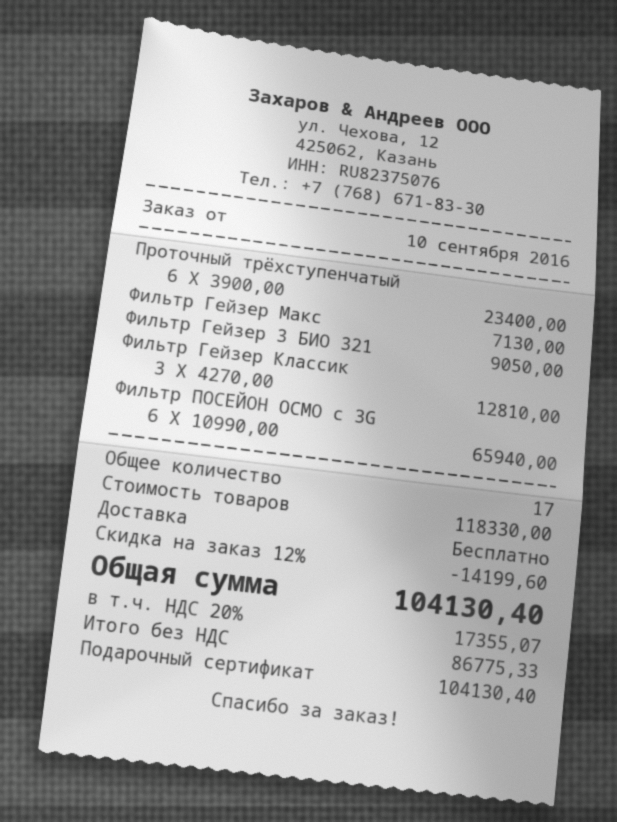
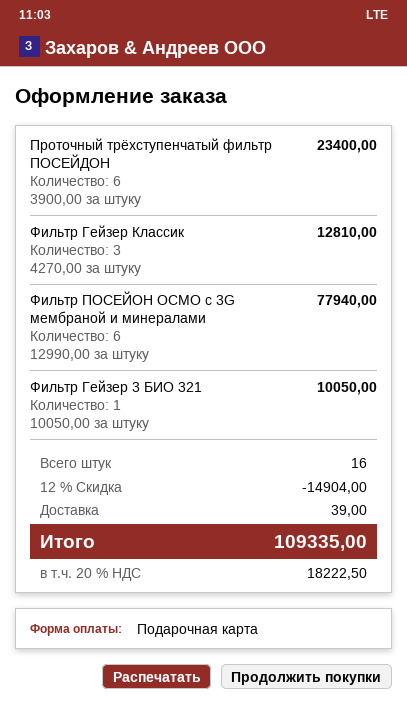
Фильтр Гейзер Макс: 1 x 7130.00 = 7130.00 -> none
Фильтр Гейзер 3 БИО 321: 1 x 9050.00 = 9050.00 -> 1 x 10050.00 = 10050.00
Фильтр ПОСЕЙОН ОСМО с 3G: 6 x 10990.00 = 65940.00 -> 6 x 12990.00 = 77940.00
total quantity: 17 -> 16
discount: 12% = 14199.60 -> 12% = 14904.00
shipping: 0.00 -> 39.00
tax: 20% = 17355.07 -> 20% = 18222.50
total: 104130.40 -> 109335.00

